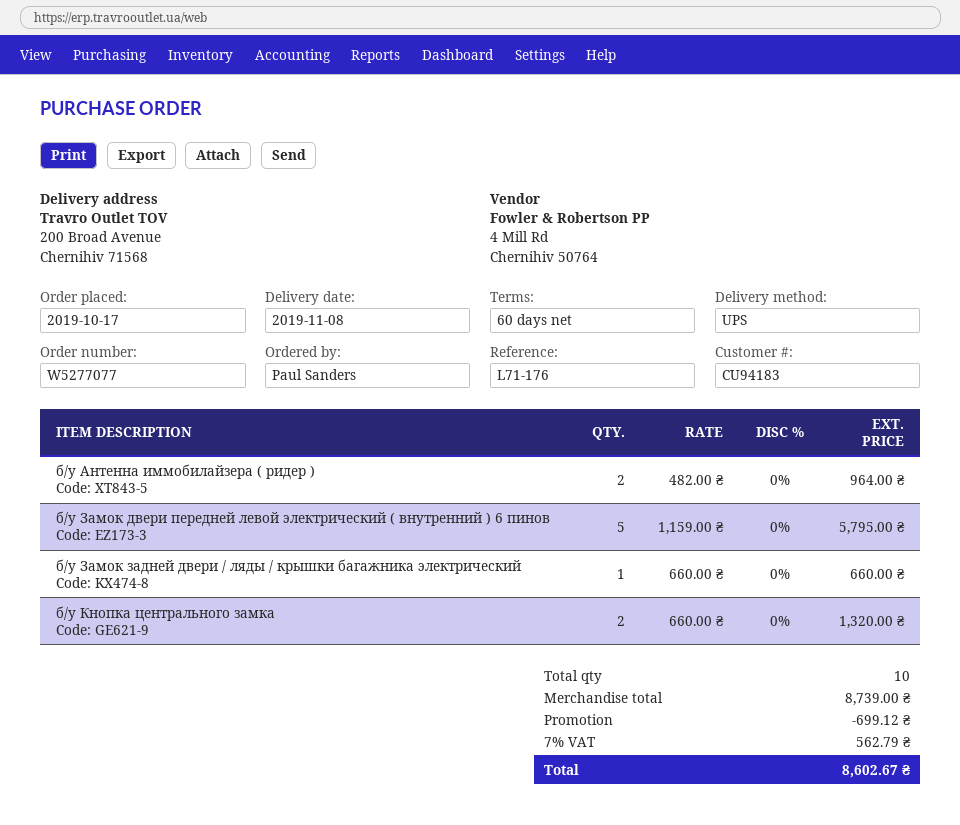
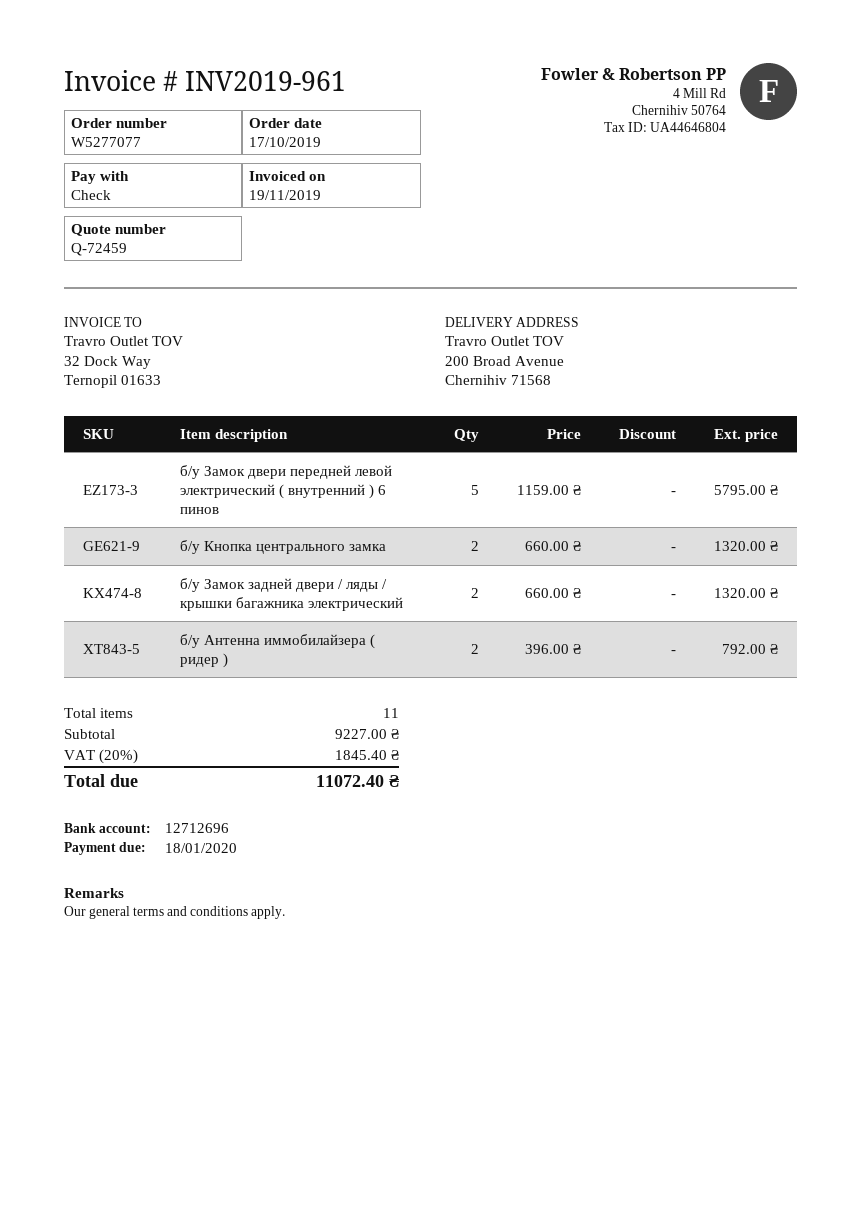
б/у Антенна иммобилайзера ( ридер ): 2 x 482.00 = 964.00 -> 2 x 396.00 = 792.00
б/у Замок задней двери / ляды / крышки багажника электрический: 1 x 660.00 = 660.00 -> 2 x 660.00 = 1320.00
total quantity: 10 -> 11
subtotal: 8739.00 -> 9227.00
discount: 699.12 -> none
tax: 7% = 562.79 -> 20% = 1845.40
total: 8602.67 -> 11072.40

